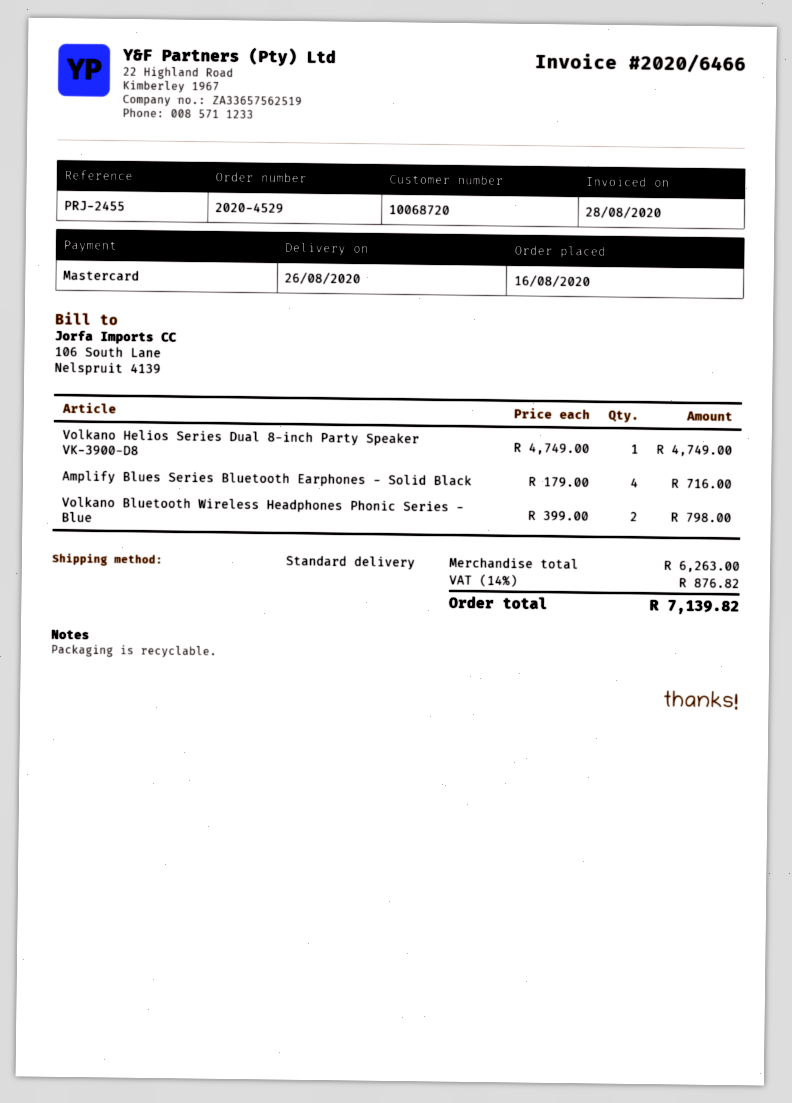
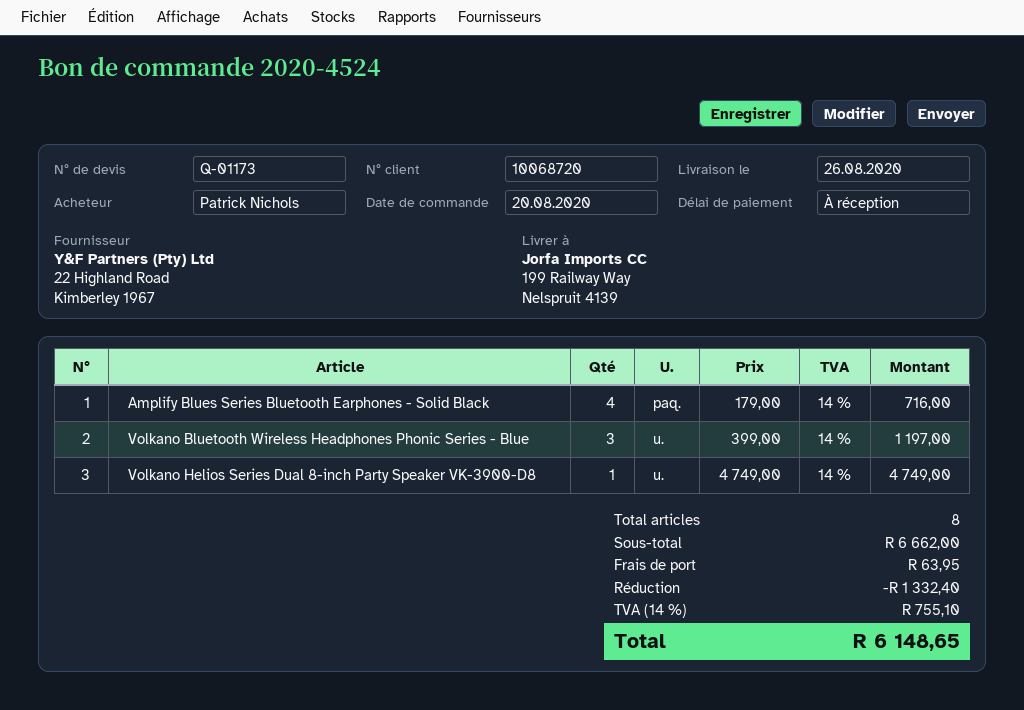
order number: 2020-4529 -> 2020-4524
order date: 2020-08-16 -> 2020-08-20
Volkano Bluetooth Wireless Headphones Phonic Series - Blue: 2 x 399.00 = 798.00 -> 3 x 399.00 = 1197.00
subtotal: 6263.00 -> 6662.00
discount: none -> 1332.40
shipping: none -> 63.95
tax: 14% = 876.82 -> 14% = 755.10
total: 7139.82 -> 6148.65

